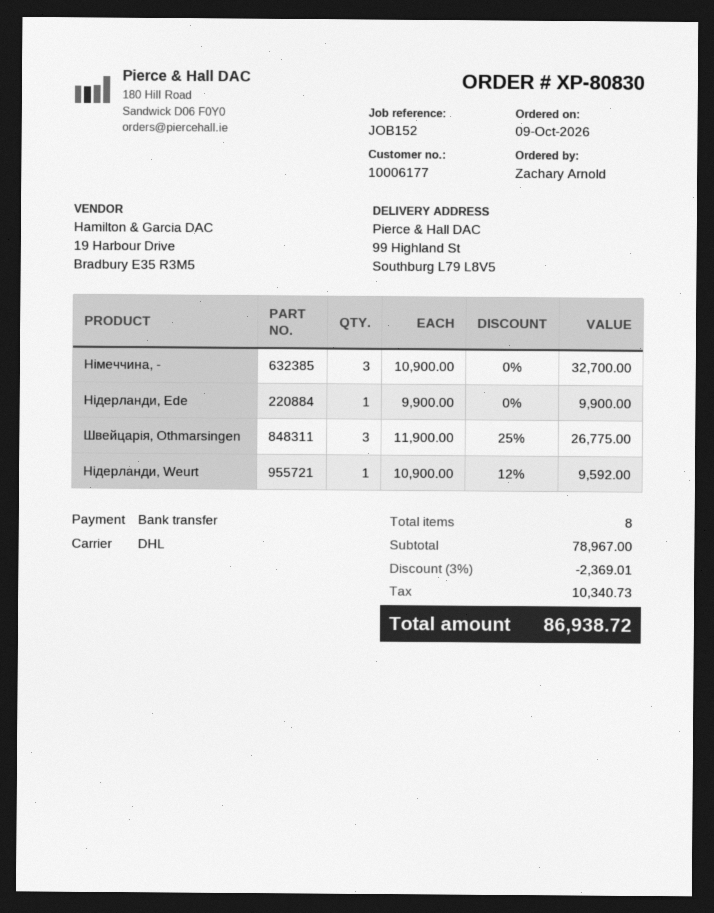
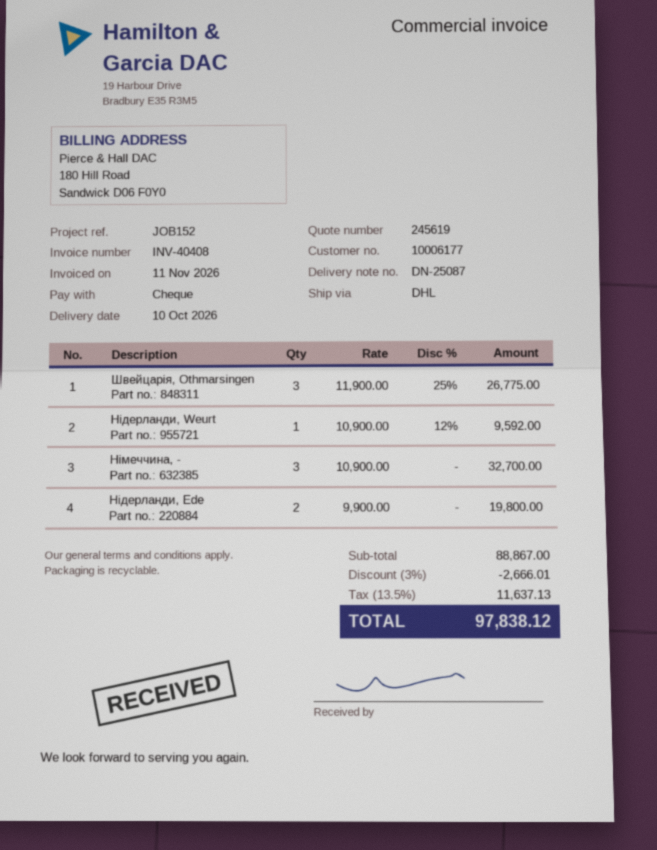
payment method: bank transfer -> cheque
Нідерланди, Ede: 1 x 9900.00 = 9900.00 -> 2 x 9900.00 = 19800.00
subtotal: 78967.00 -> 88867.00
discount: 3% = 2369.01 -> 3% = 2666.01
tax: 10340.73 -> 11637.13
total: 86938.72 -> 97838.12

